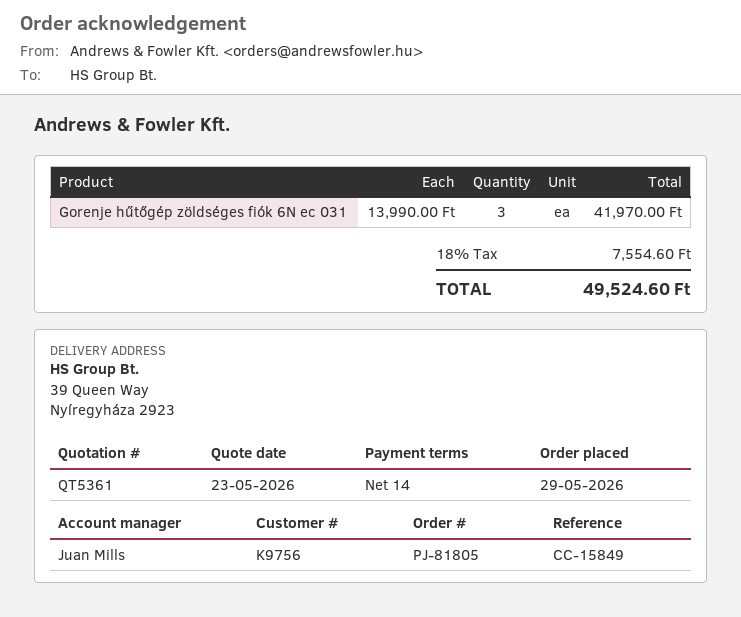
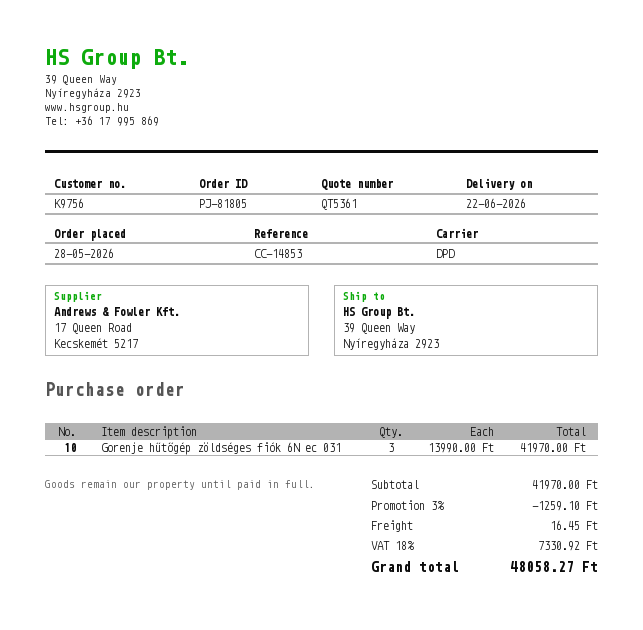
order date: 2026-05-29 -> 2026-05-28
reference: CC-15849 -> CC-14853
discount: none -> 3% = 1259.10
shipping: none -> 16.45
tax: 18% = 7554.60 -> 18% = 7330.92
total: 49524.60 -> 48058.27

